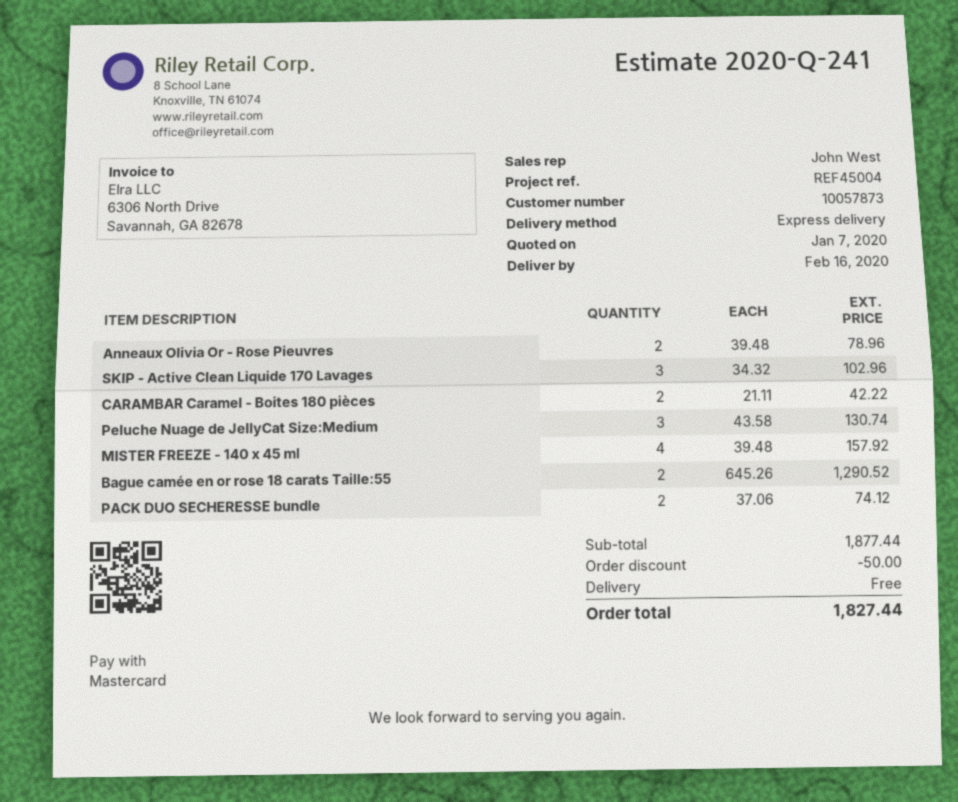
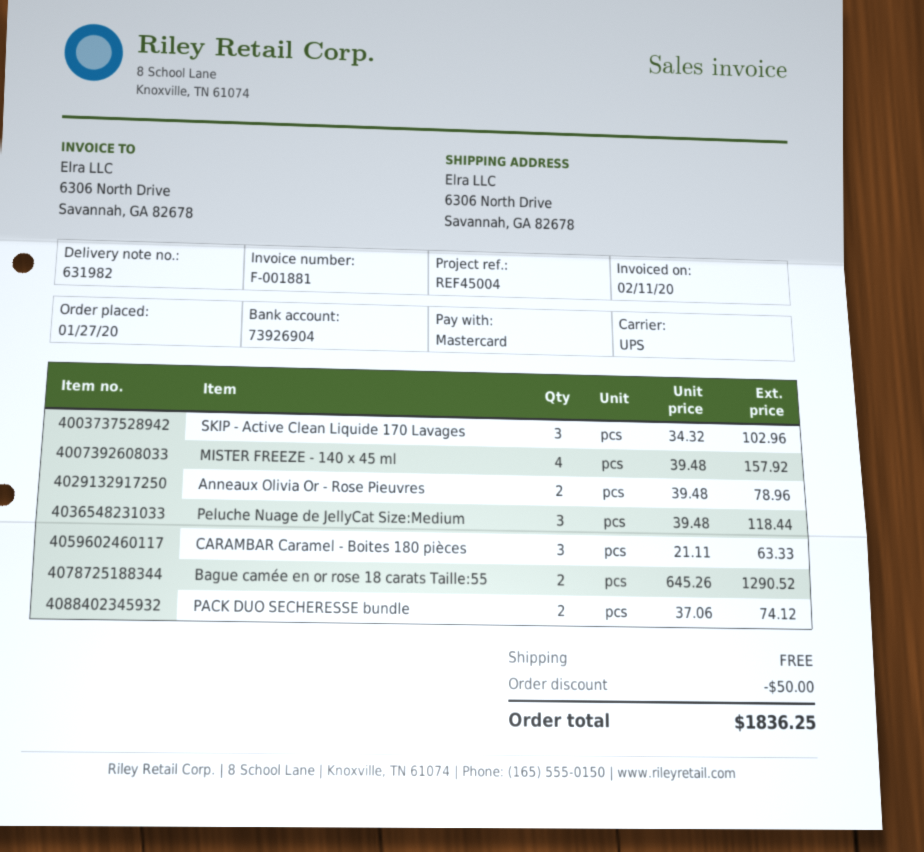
shipping method: express -> UPS
CARAMBAR Caramel - Boites 180 pièces: 2 x 21.11 = 42.22 -> 3 x 21.11 = 63.33
Peluche Nuage de JellyCat Size:Medium: 3 x 43.58 = 130.74 -> 3 x 39.48 = 118.44
total: 1827.44 -> 1836.25

